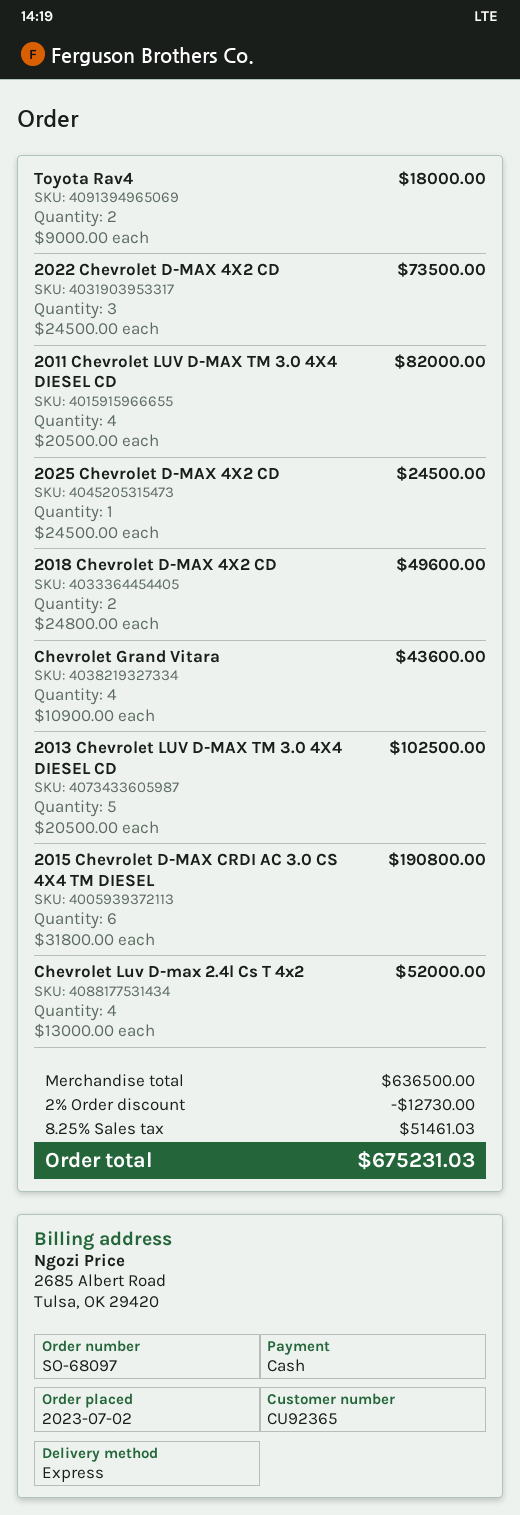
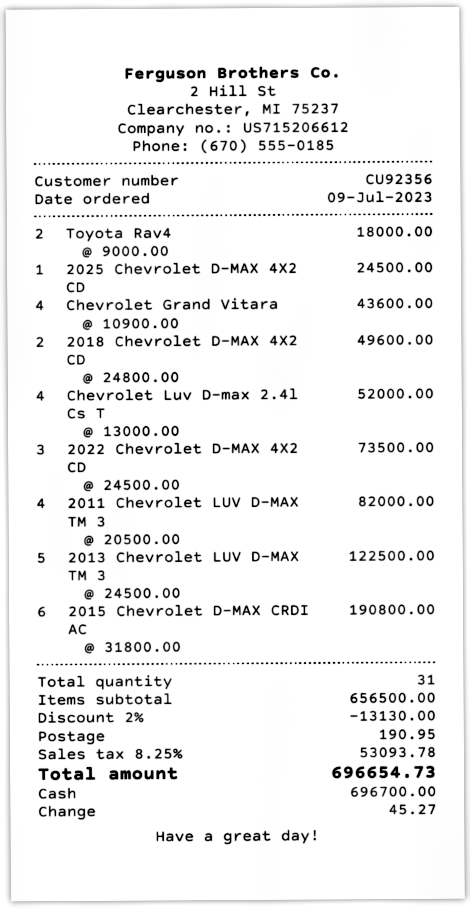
order date: 2023-07-02 -> 2023-07-09
customer number: CU92365 -> CU92356
2013 Chevrolet LUV D-MAX TM 3.0 4X4 DIESEL CD: 5 x 20500.00 = 102500.00 -> 5 x 24500.00 = 122500.00
subtotal: 636500.00 -> 656500.00
discount: 2% = 12730.00 -> 2% = 13130.00
shipping: none -> 190.95
tax: 8.25% = 51461.03 -> 8.25% = 53093.78
total: 675231.03 -> 696654.73

